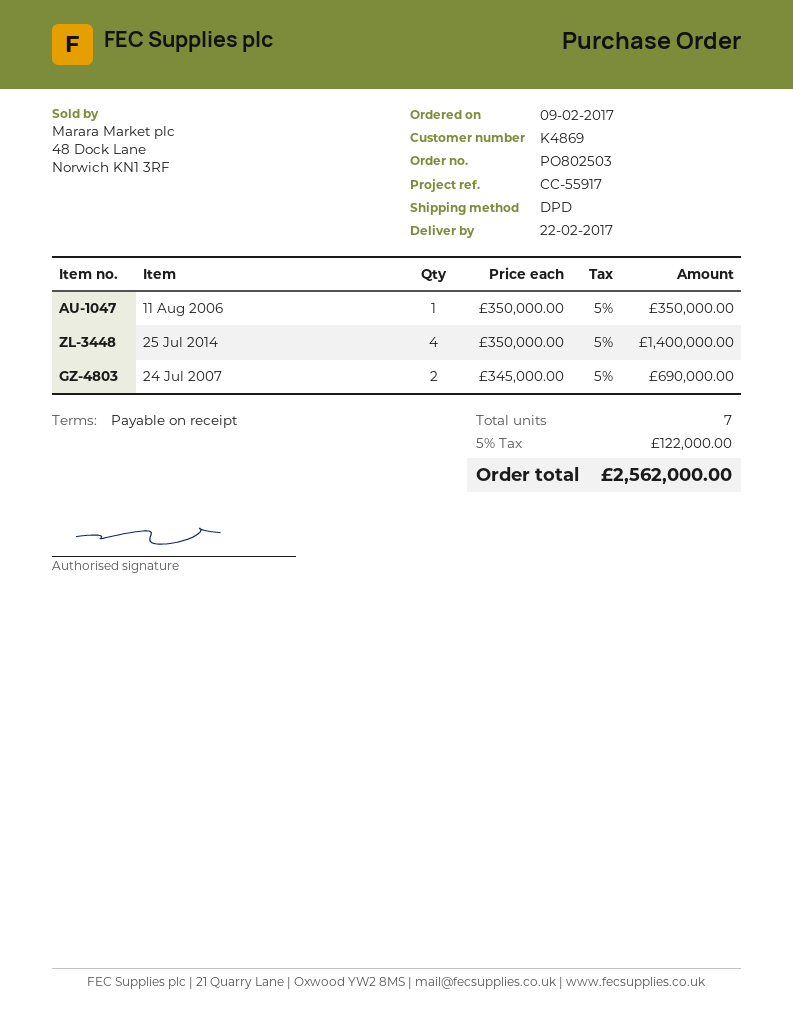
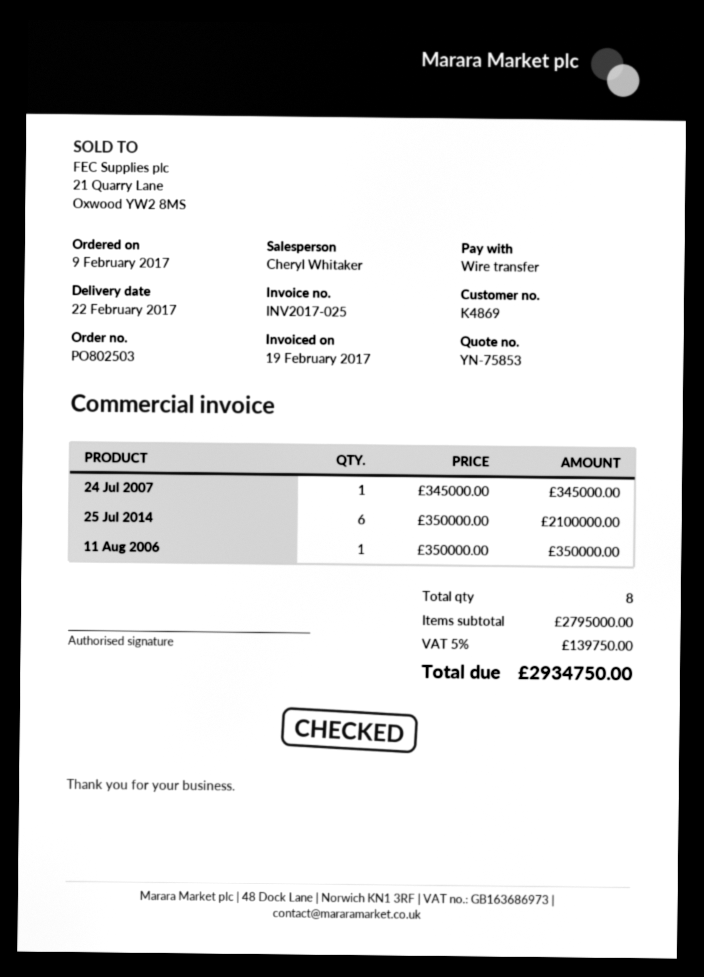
25 Jul 2014: 4 x 350000.00 = 1400000.00 -> 6 x 350000.00 = 2100000.00
24 Jul 2007: 2 x 345000.00 = 690000.00 -> 1 x 345000.00 = 345000.00
total quantity: 7 -> 8
tax: 5% = 122000.00 -> 5% = 139750.00
total: 2562000.00 -> 2934750.00

